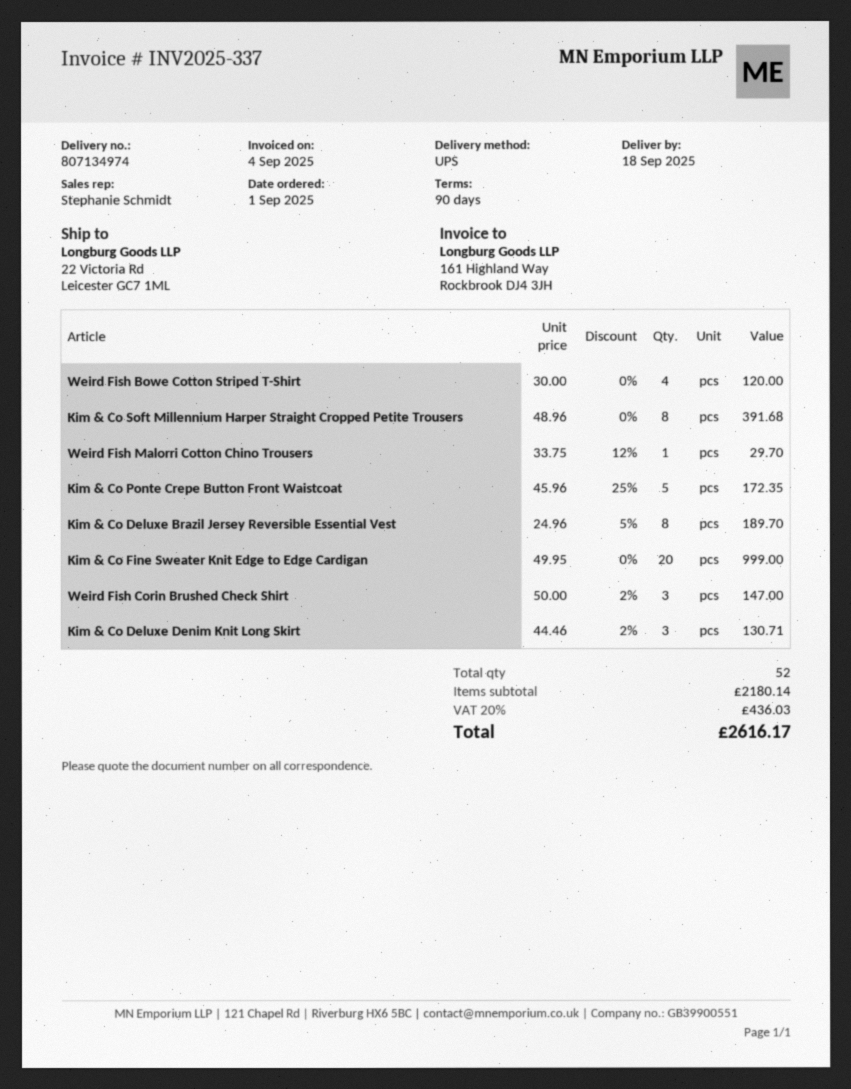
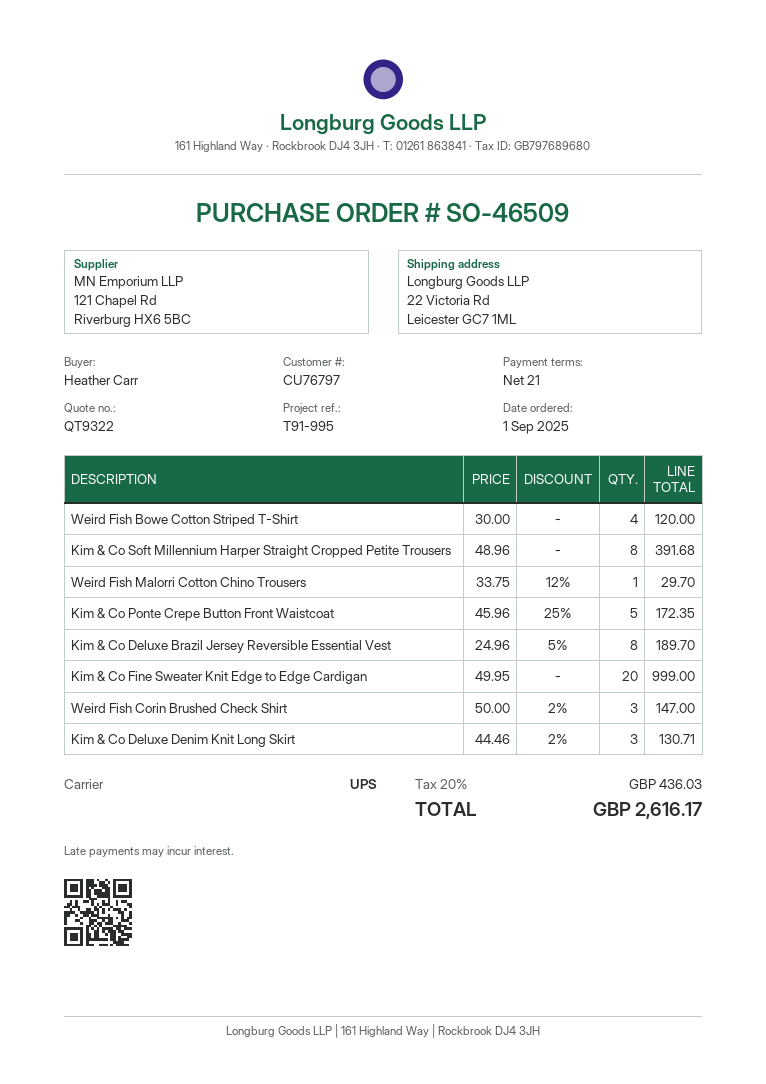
payment terms: 90 days -> 21 days

